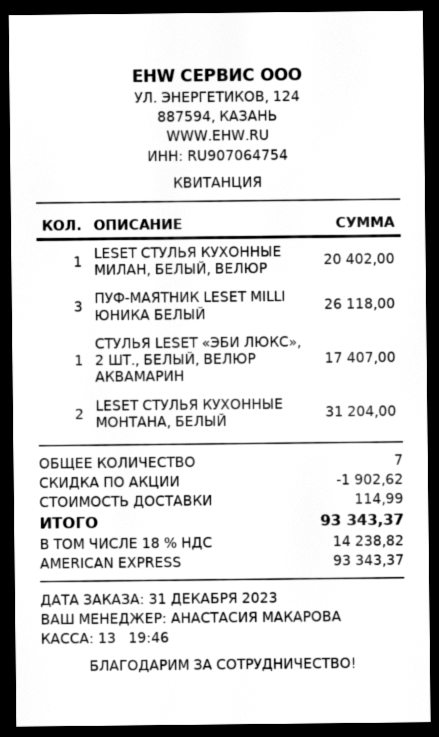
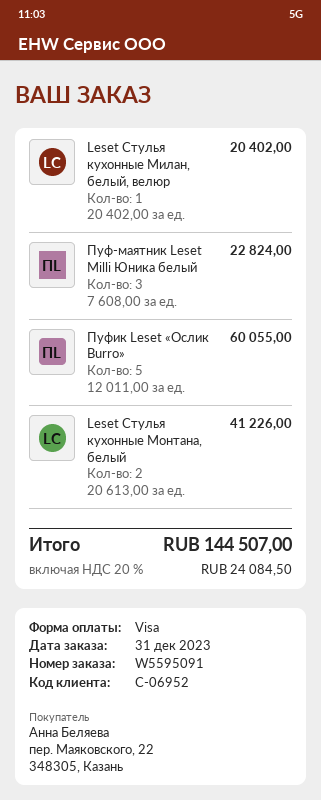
payment method: American Express -> Visa
ПУФ-МАЯТНИК LESET MILLI ЮНИКА БЕЛЫЙ: 3 for 26118.00 -> 3 for 22824.00
СТУЛЬЯ LESET «ЭБИ ЛЮКС», 2 ШТ., БЕЛЫЙ, ВЕЛЮР АКВАМАРИН: 1 for 17407.00 -> none
LESET СТУЛЬЯ КУХОННЫЕ МОНТАНА, БЕЛЫЙ: 2 for 31204.00 -> 2 for 41226.00
Пуфик Leset «Ослик Burro»: none -> 5 for 60055.00
discount: 1902.62 -> none
shipping: 114.99 -> none
tax: 18% = 14238.82 -> 20% = 24084.50
total: 93343.37 -> 144507.00

